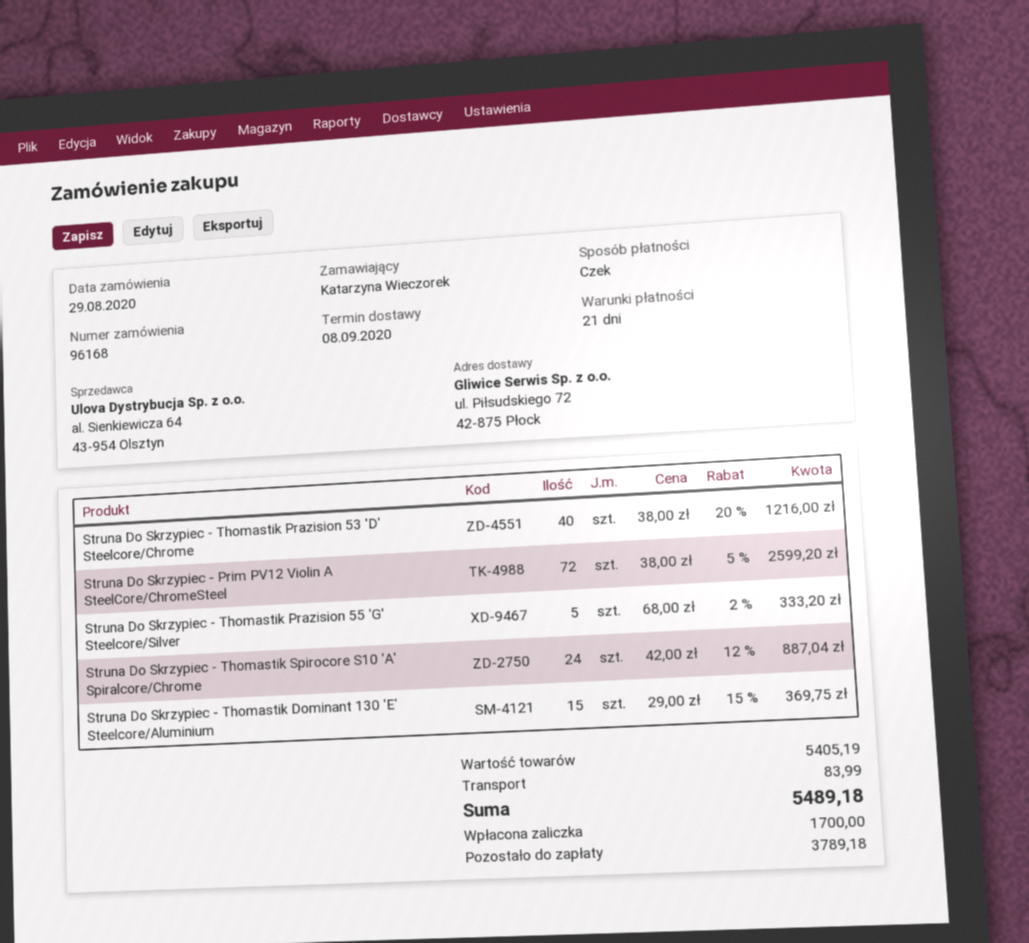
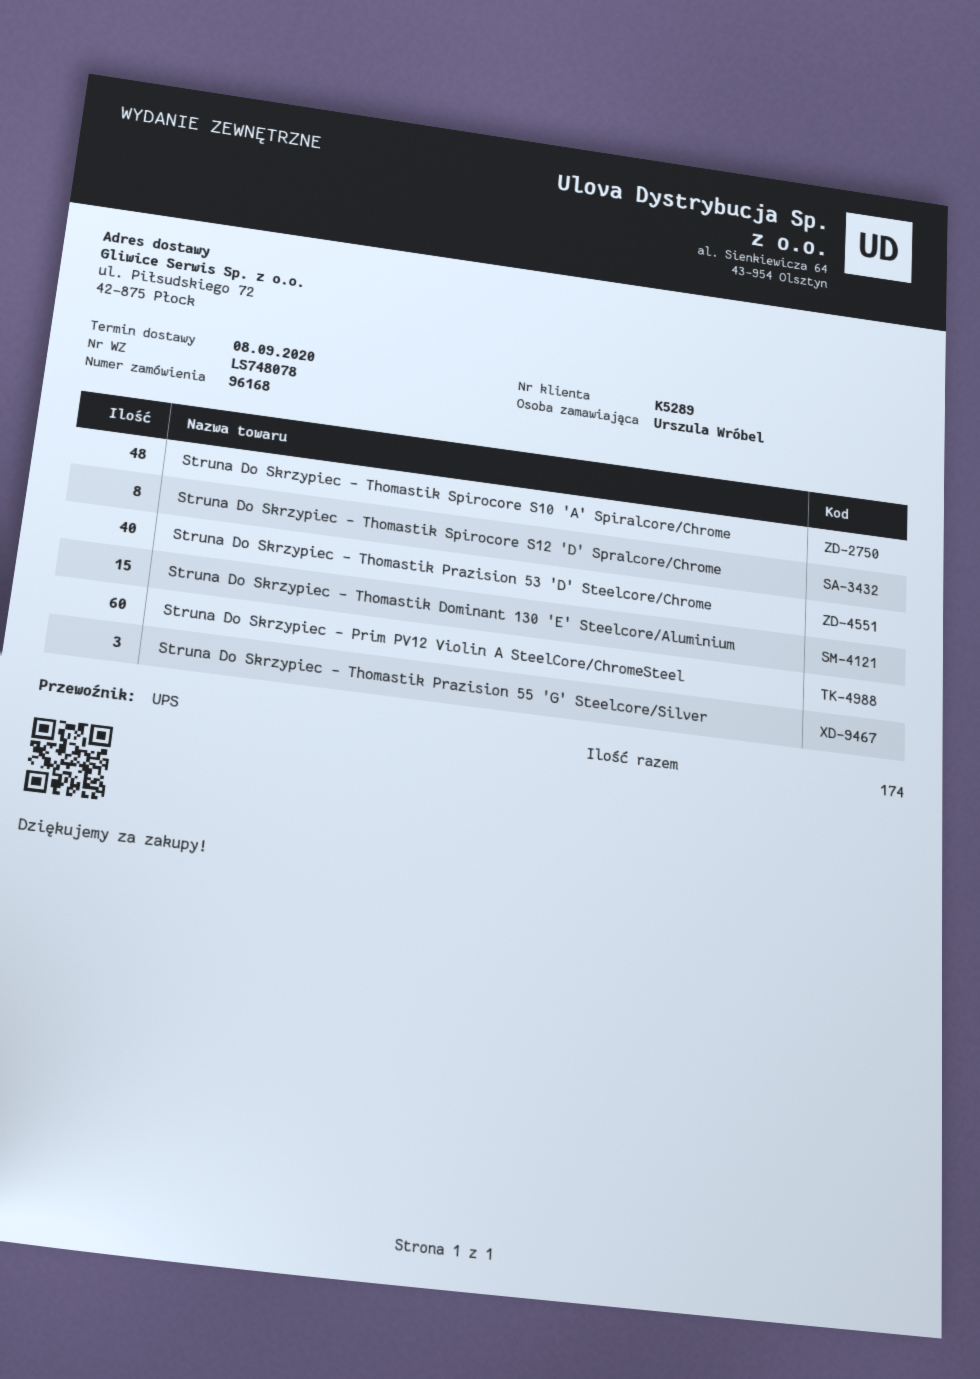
ordered by: Katarzyna Wieczorek -> Urszula Wróbel
Struna Do Skrzypiec - Prim PV12 Violin A SteelCore/ChromeSteel: 72 -> 60
Struna Do Skrzypiec - Thomastik Prazision 55 'G' Steelcore/Silver: 5 -> 3
Struna Do Skrzypiec - Thomastik Spirocore S10 'A' Spiralcore/Chrome: 24 -> 48
Struna Do Skrzypiec - Thomastik Spirocore S12 'D' Spralcore/Chrome: none -> 8

